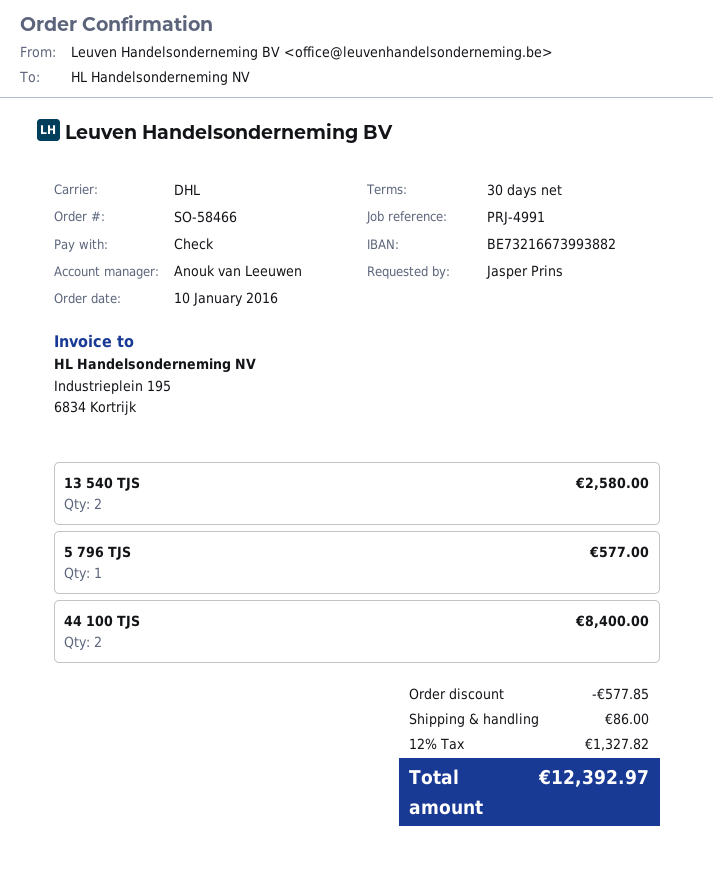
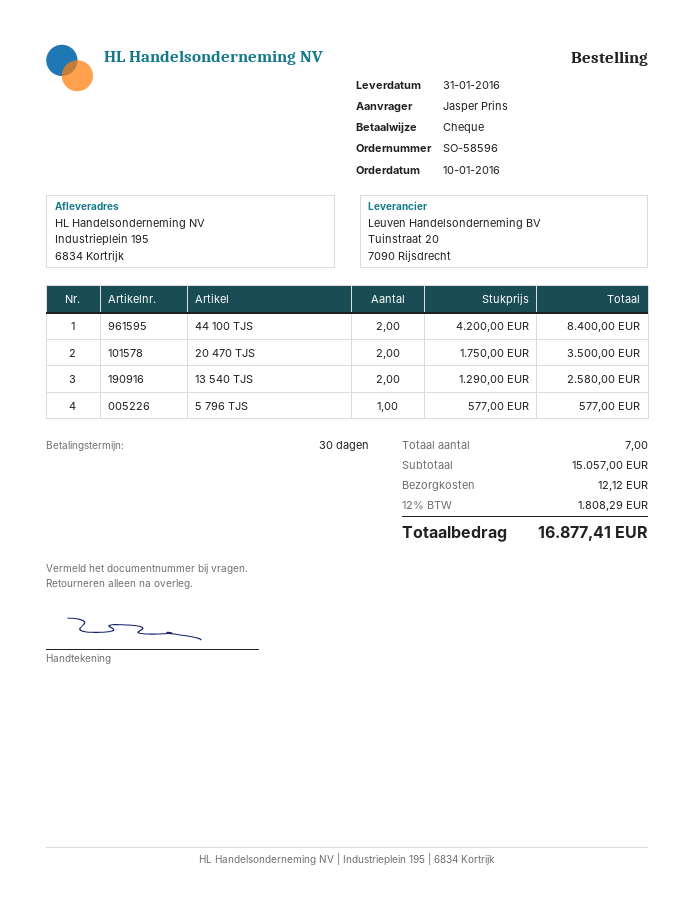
order number: SO-58466 -> SO-58596
20 470 TJS: none -> 2 for 3500.00
discount: 577.85 -> none
shipping: 86.00 -> 12.12
tax: 12% = 1327.82 -> 12% = 1808.29
total: 12392.97 -> 16877.41

